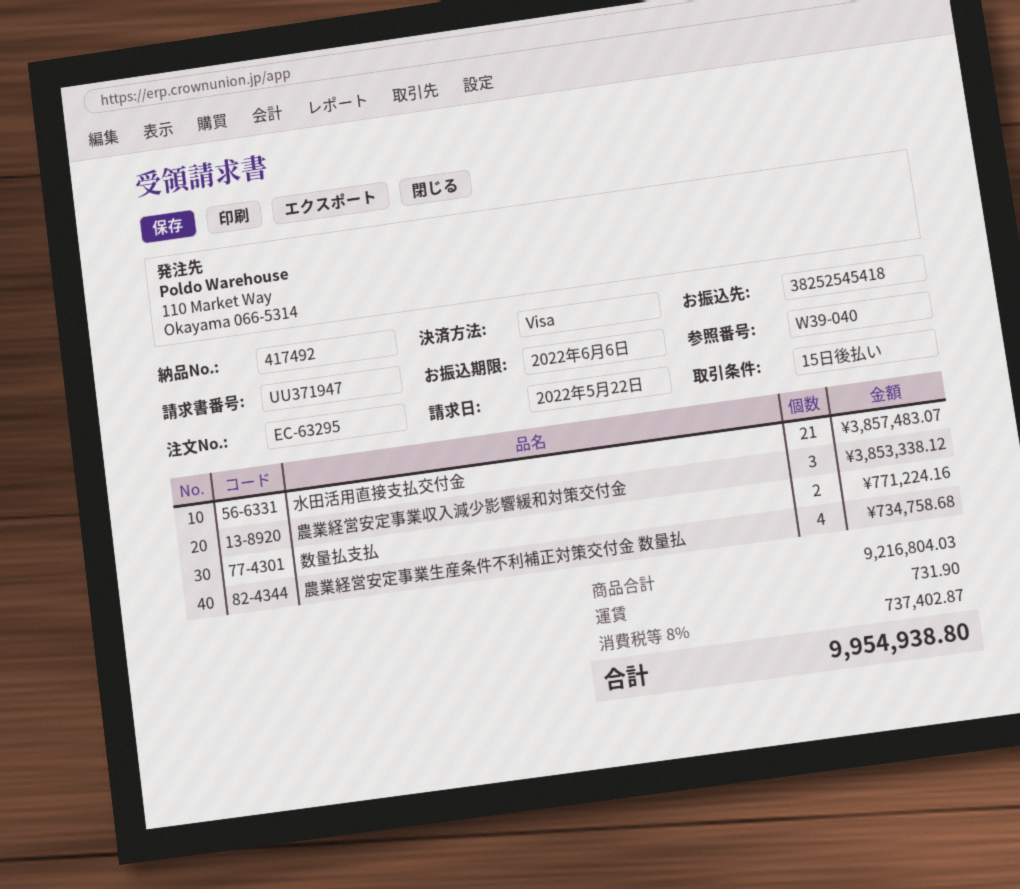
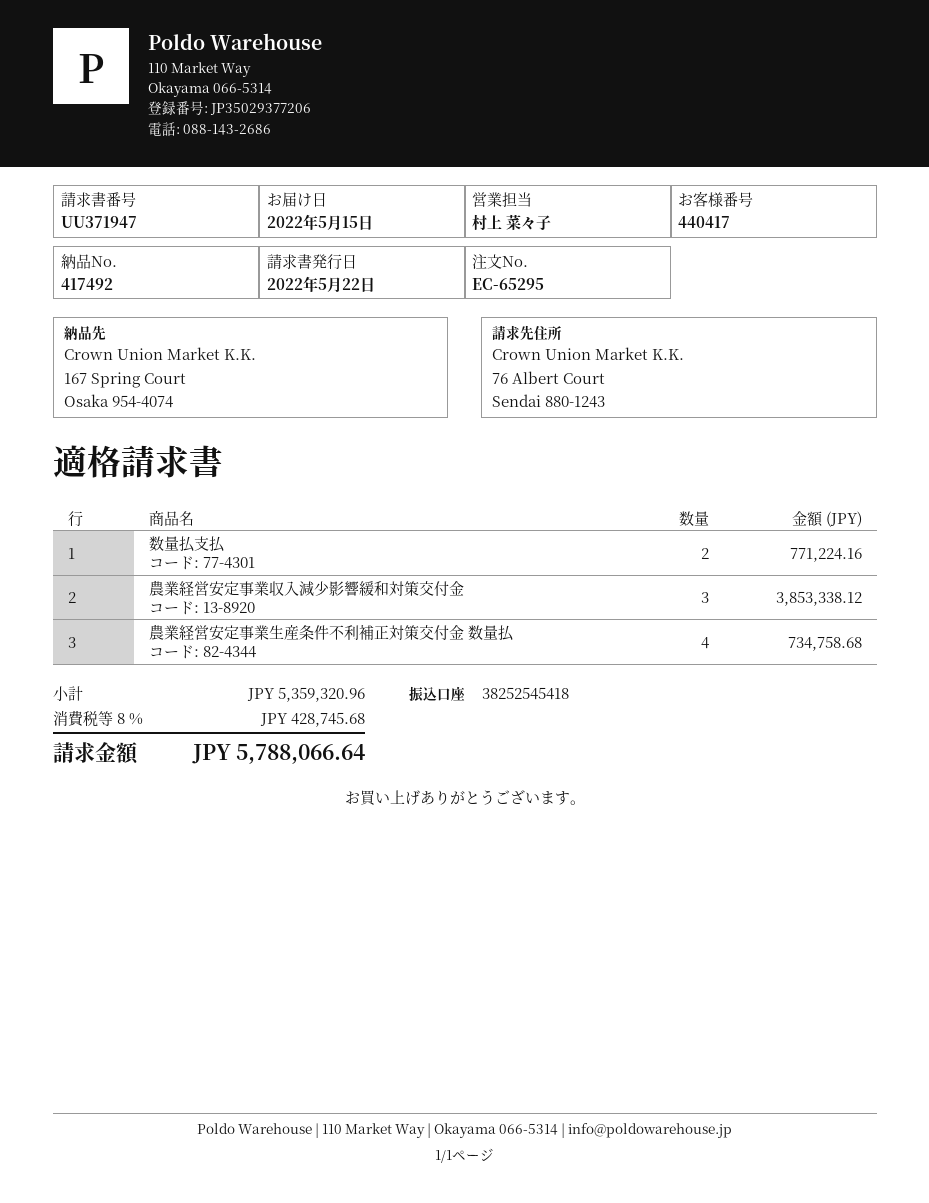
order number: EC-63295 -> EC-65295
水田活用直接支払交付金: 21 for 3857483.07 -> none
subtotal: 9216804.03 -> 5359320.96
shipping: 731.90 -> none
tax: 8% = 737402.87 -> 8% = 428745.68
total: 9954938.80 -> 5788066.64

